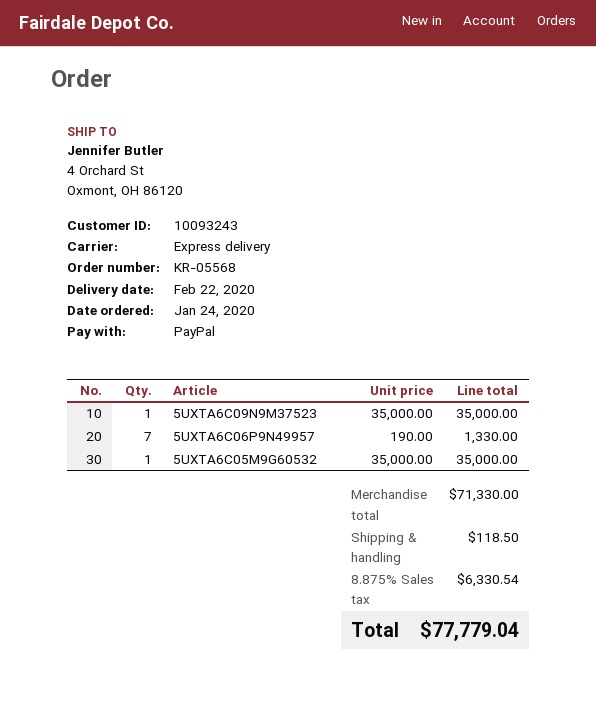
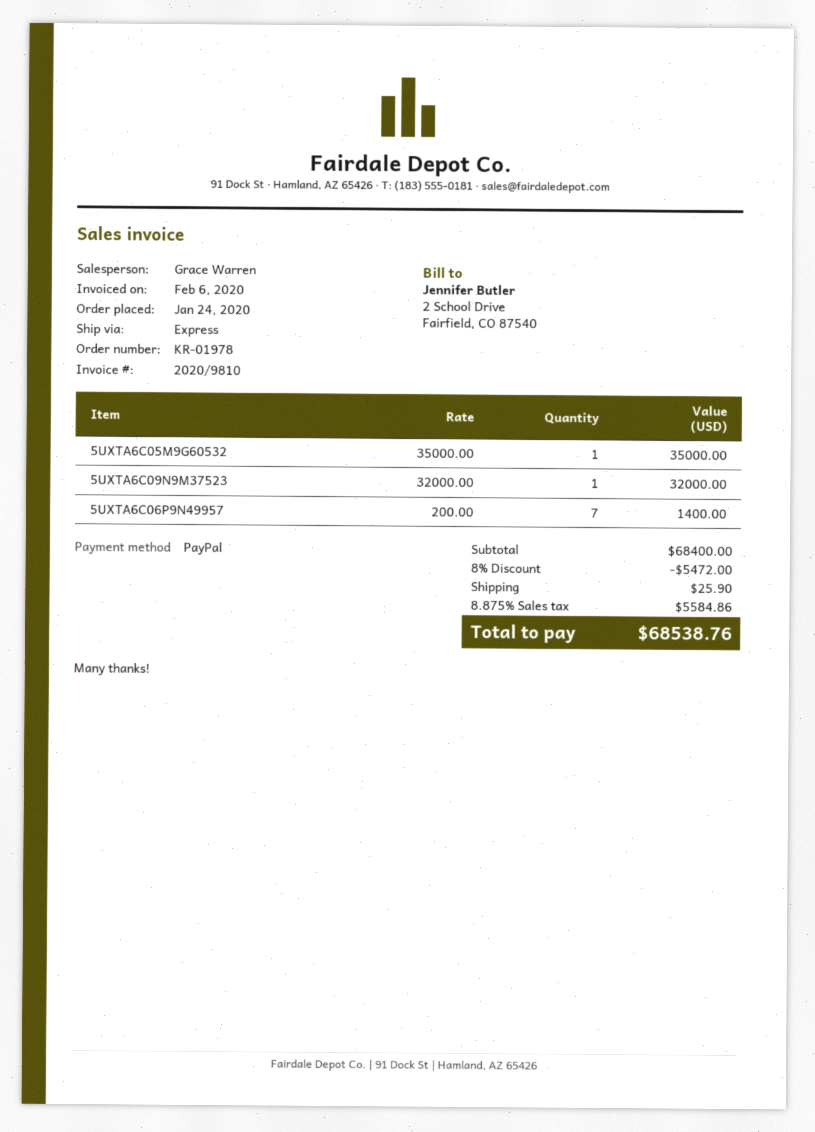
order number: KR-05568 -> KR-01978
5UXTA6C09N9M37523: 1 x 35000.00 = 35000.00 -> 1 x 32000.00 = 32000.00
5UXTA6C06P9N49957: 7 x 190.00 = 1330.00 -> 7 x 200.00 = 1400.00
subtotal: 71330.00 -> 68400.00
discount: none -> 8% = 5472.00
shipping: 118.50 -> 25.90
tax: 8.875% = 6330.54 -> 8.875% = 5584.86
total: 77779.04 -> 68538.76

